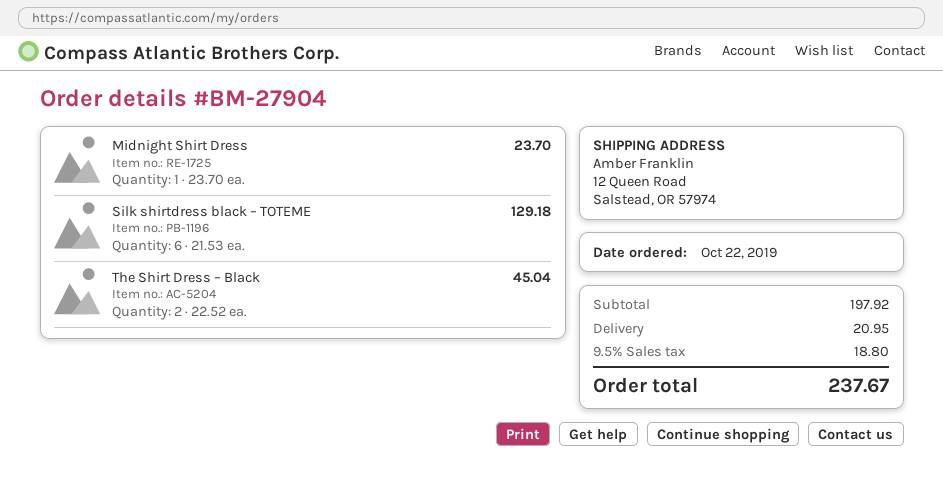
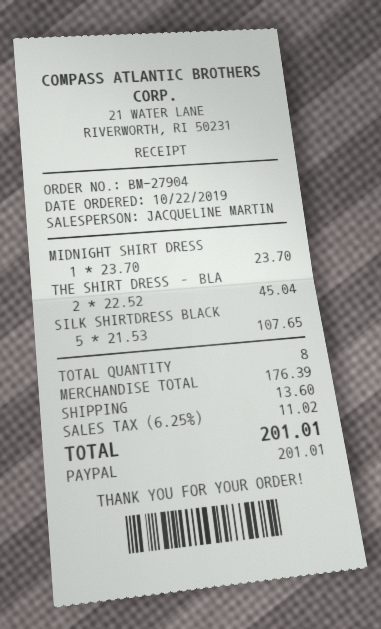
Silk shirtdress black – TOTEME: 6 x 21.53 = 129.18 -> 5 x 21.53 = 107.65
subtotal: 197.92 -> 176.39
shipping: 20.95 -> 13.60
tax: 9.5% = 18.80 -> 6.25% = 11.02
total: 237.67 -> 201.01

